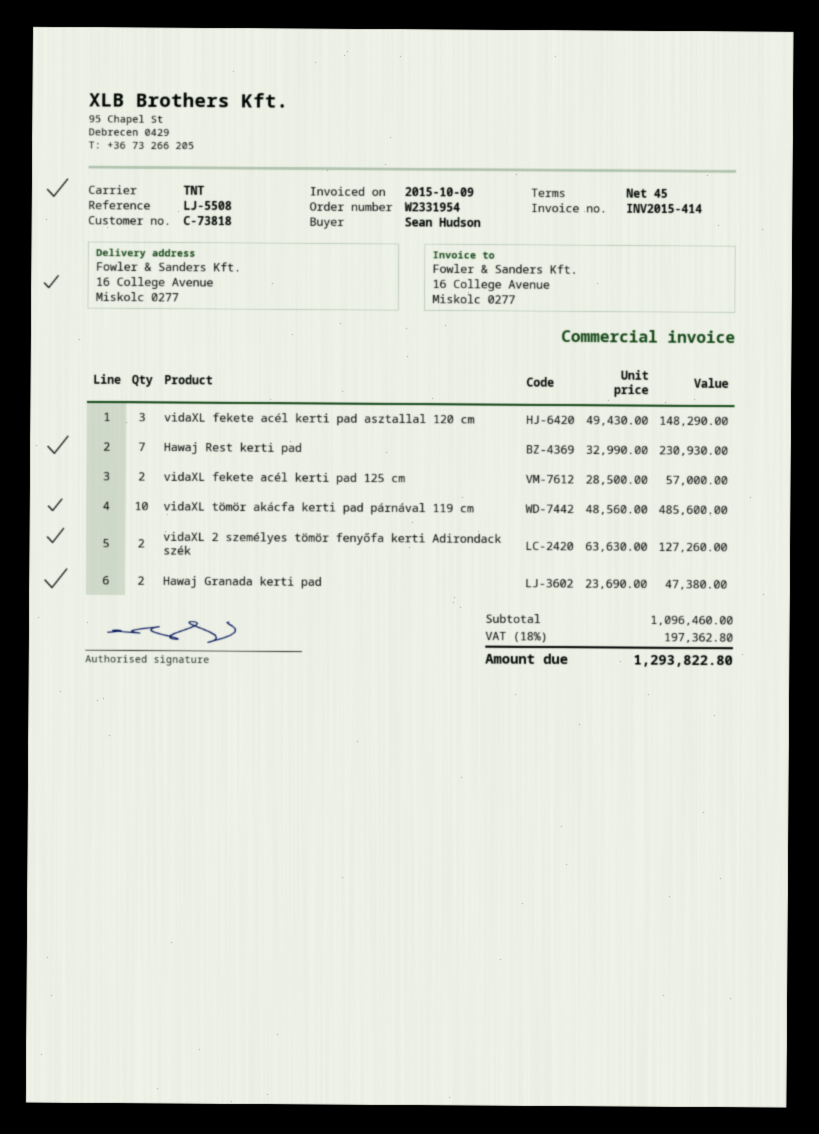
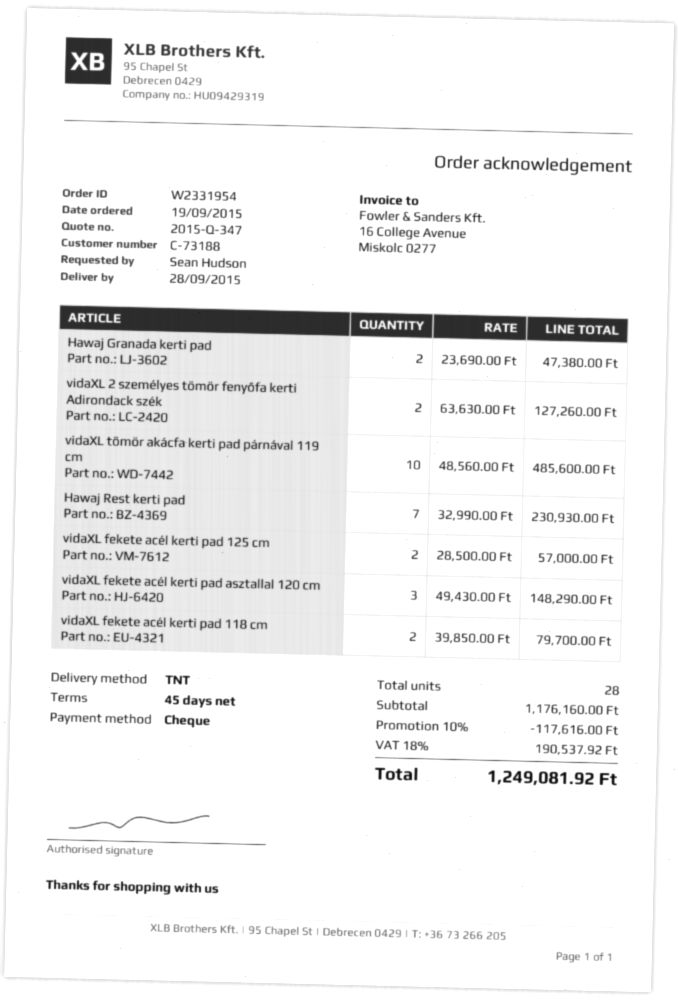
customer number: C-73818 -> C-73188
vidaXL fekete acél kerti pad 118 cm: none -> 2 x 39850.00 = 79700.00
subtotal: 1096460.00 -> 1176160.00
discount: none -> 10% = 117616.00
tax: 18% = 197362.80 -> 18% = 190537.92
total: 1293822.80 -> 1249081.92

